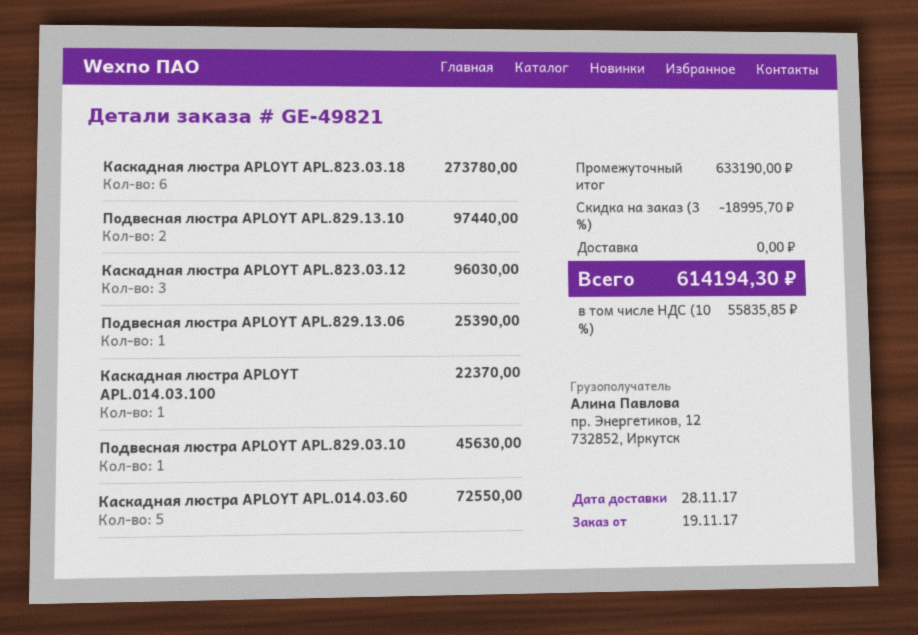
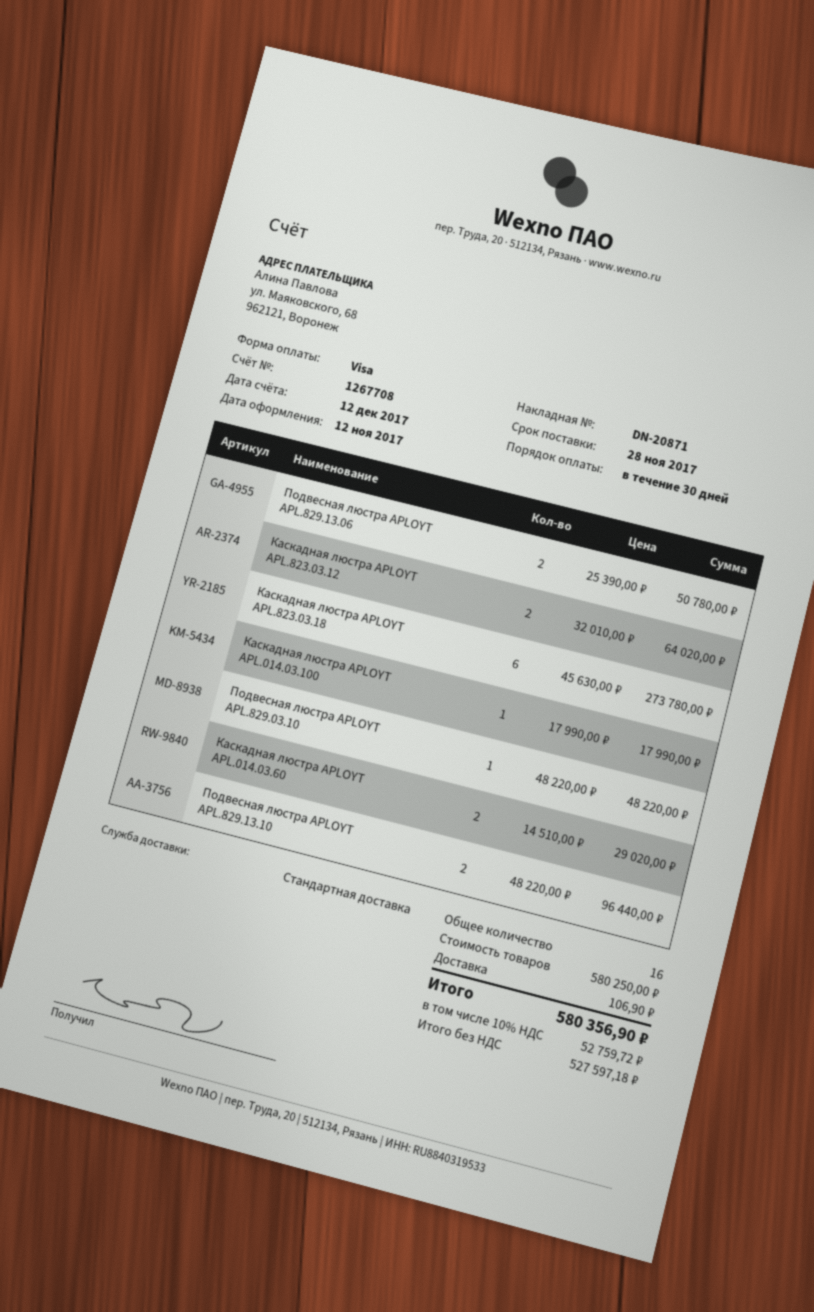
order date: 2017-11-19 -> 2017-11-12
Подвесная люстра APLOYT APL.829.13.10: 2 for 97440.00 -> 2 for 96440.00
Каскадная люстра APLOYT APL.823.03.12: 3 for 96030.00 -> 2 for 64020.00
Подвесная люстра APLOYT APL.829.13.06: 1 for 25390.00 -> 2 for 50780.00
Каскадная люстра APLOYT APL.014.03.100: 1 for 22370.00 -> 1 for 17990.00
Подвесная люстра APLOYT APL.829.03.10: 1 for 45630.00 -> 1 for 48220.00
Каскадная люстра APLOYT APL.014.03.60: 5 for 72550.00 -> 2 for 29020.00
subtotal: 633190.00 -> 580250.00
discount: 3% = 18995.70 -> none
shipping: 0.00 -> 106.90
tax: 10% = 55835.85 -> 10% = 52759.72
total: 614194.30 -> 580356.90

